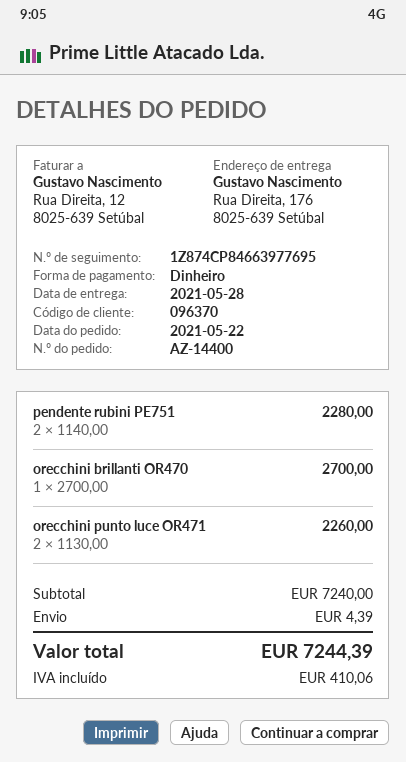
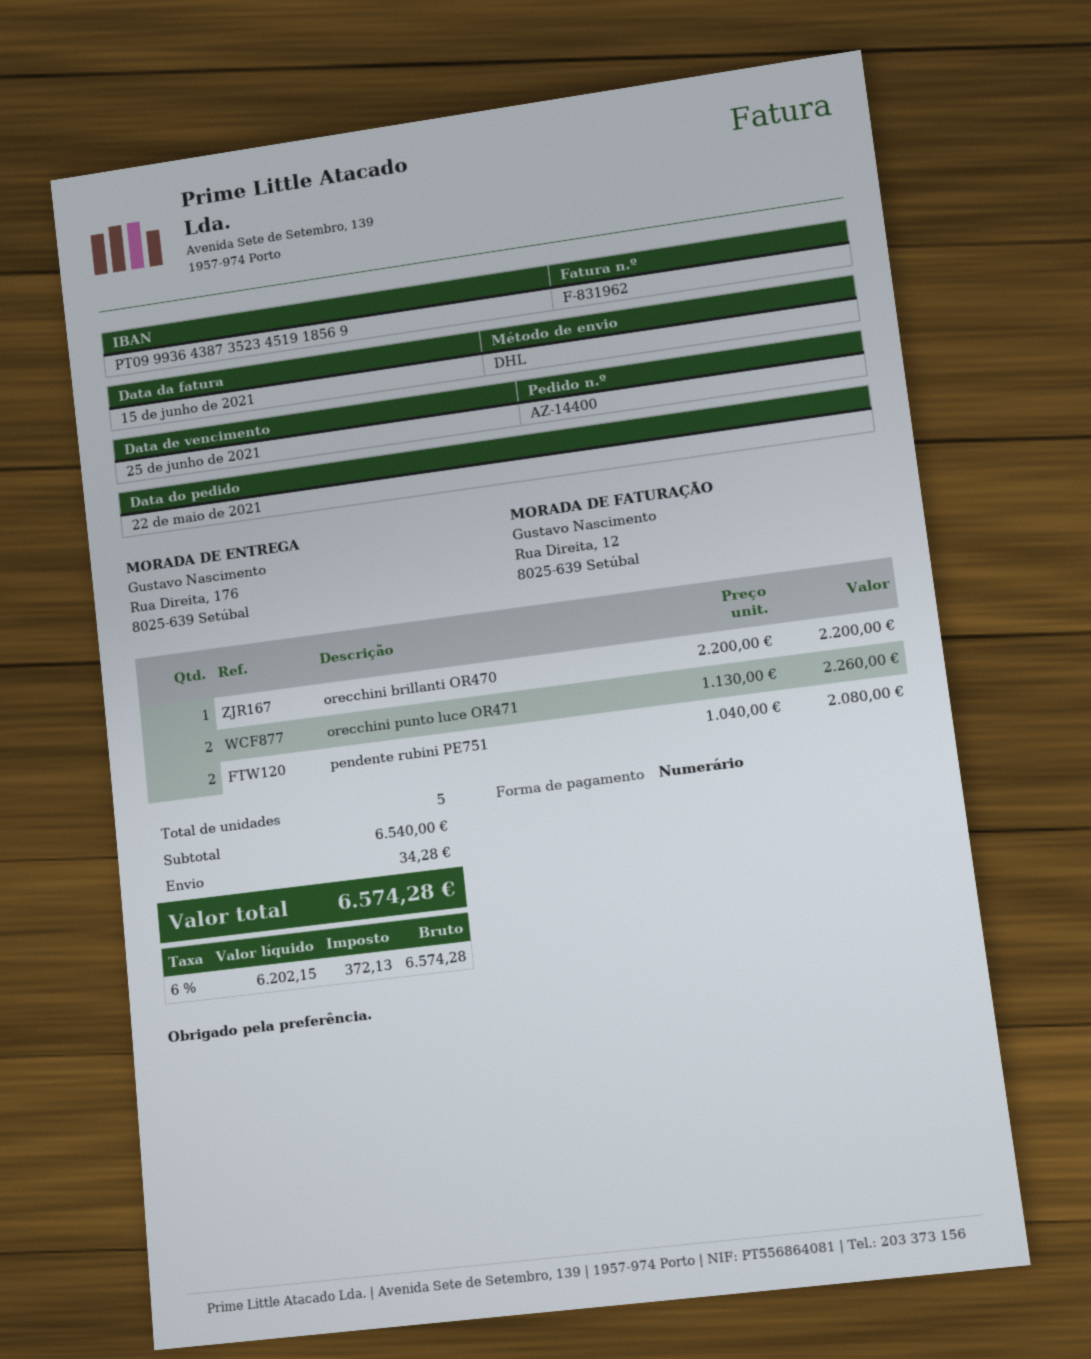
pendente rubini PE751: 2 x 1140.00 = 2280.00 -> 2 x 1040.00 = 2080.00
orecchini brillanti OR470: 1 x 2700.00 = 2700.00 -> 1 x 2200.00 = 2200.00
subtotal: 7240.00 -> 6540.00
shipping: 4.39 -> 34.28
tax: 410.06 -> 372.13
total: 7244.39 -> 6574.28

